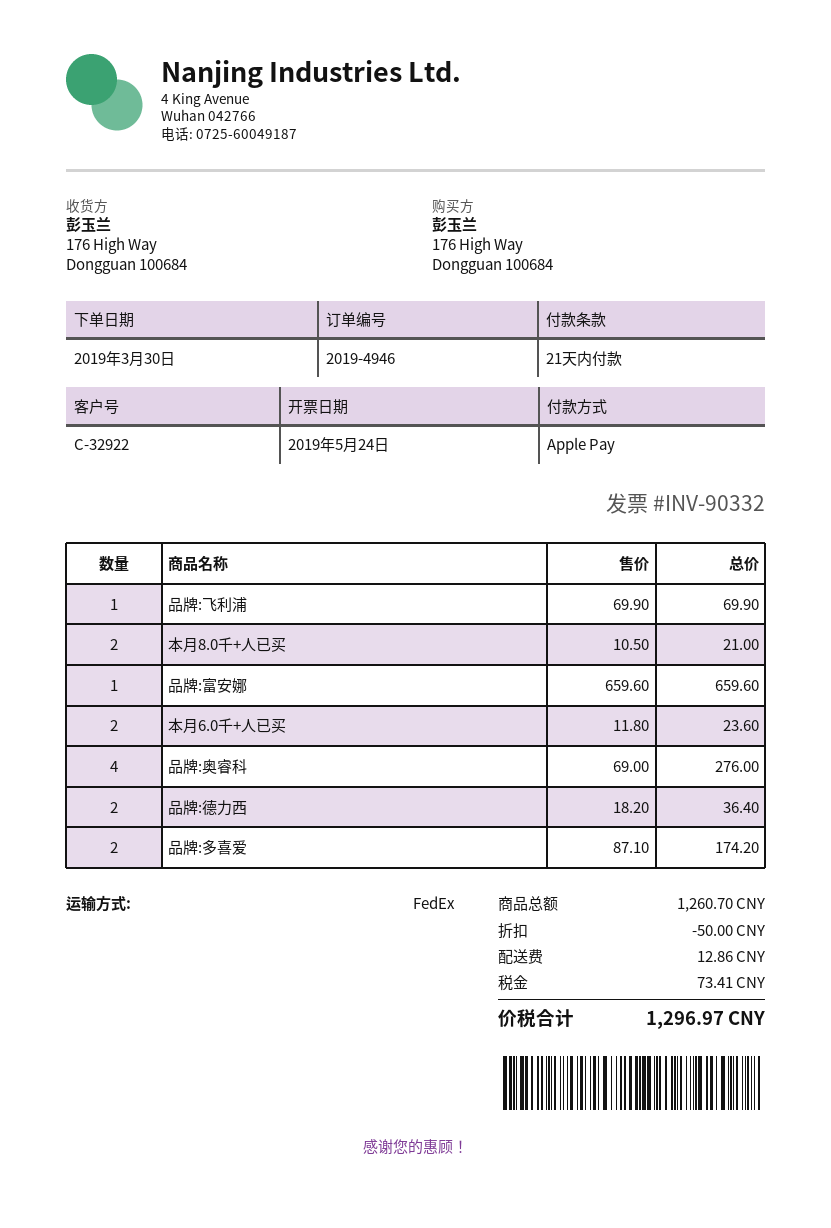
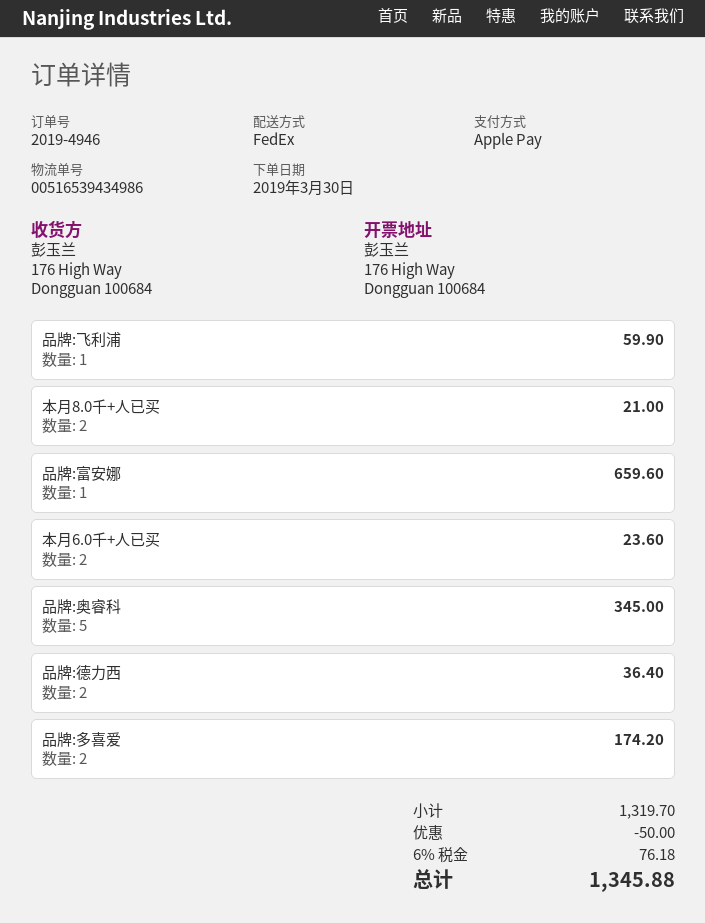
品牌:飞利浦: 1 for 69.90 -> 1 for 59.90
品牌:奥睿科: 4 for 276.00 -> 5 for 345.00
subtotal: 1260.70 -> 1319.70
shipping: 12.86 -> none
tax: 73.41 -> 76.18
total: 1296.97 -> 1345.88

